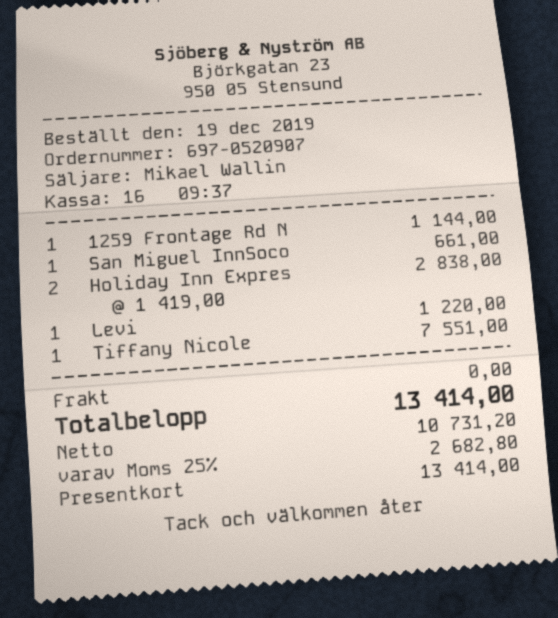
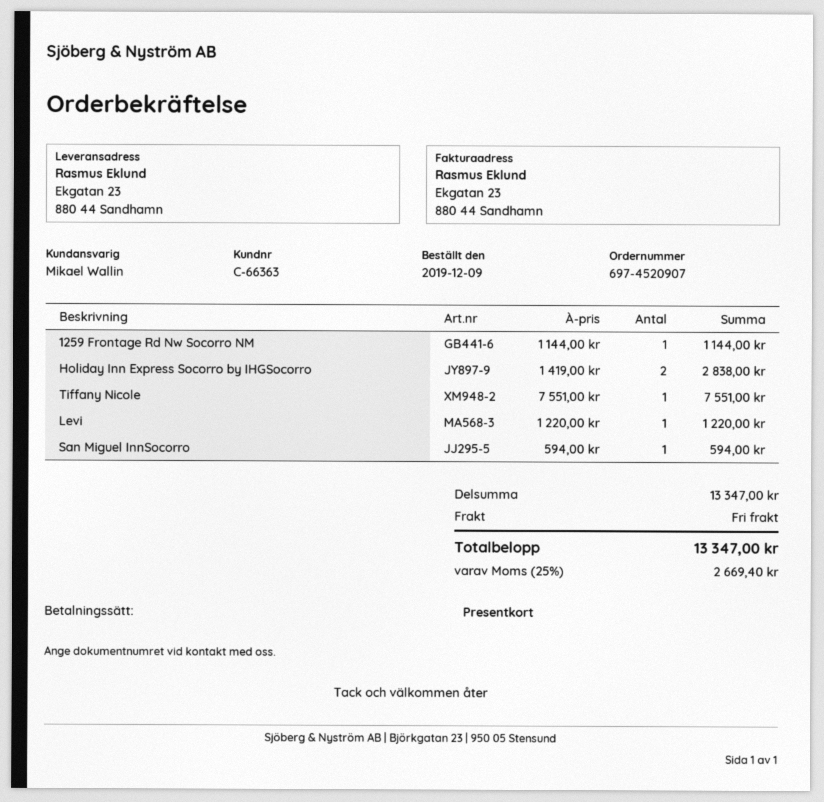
order number: 697-0520907 -> 697-4520907
order date: 2019-12-19 -> 2019-12-09
San Miguel InnSoco: 1 x 661.00 = 661.00 -> 1 x 594.00 = 594.00
tax: 25% = 2682.80 -> 25% = 2669.40
total: 13414.00 -> 13347.00

